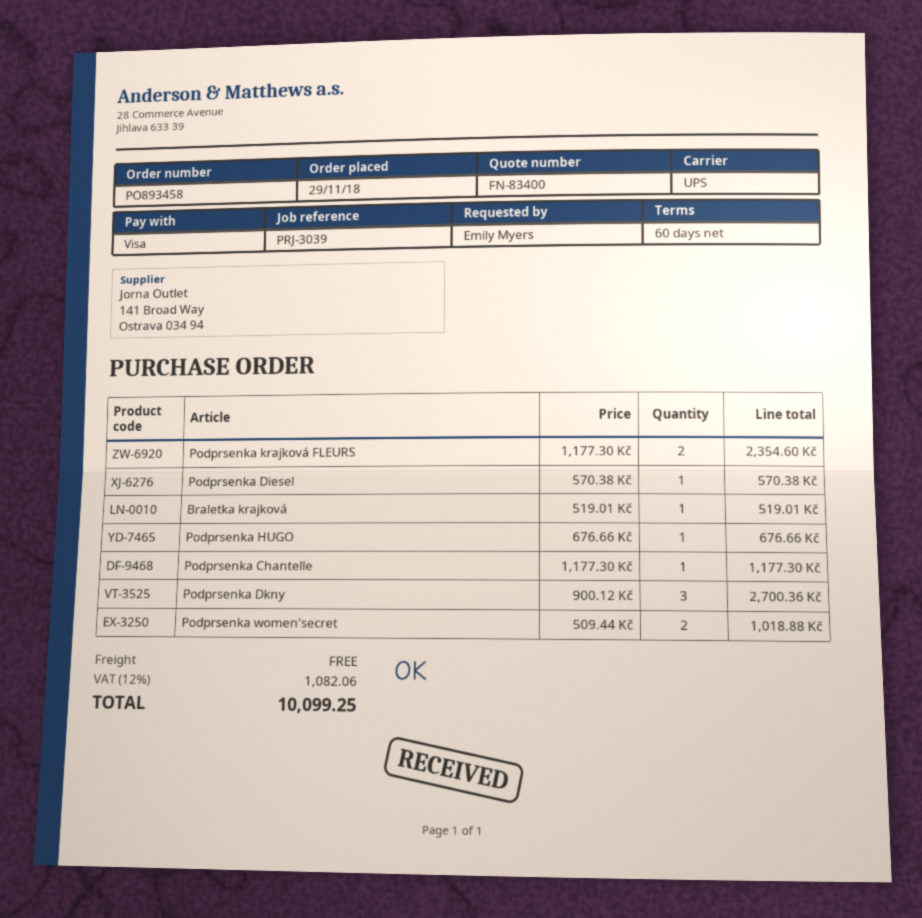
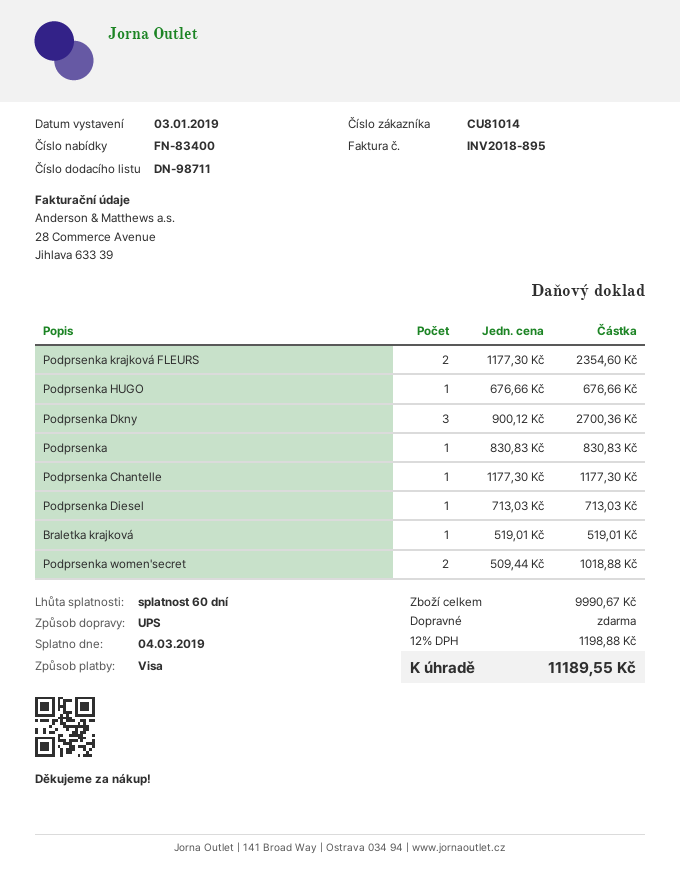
Podprsenka Diesel: 1 x 570.38 = 570.38 -> 1 x 713.03 = 713.03
Podprsenka: none -> 1 x 830.83 = 830.83
tax: 12% = 1082.06 -> 12% = 1198.88
total: 10099.25 -> 11189.55

